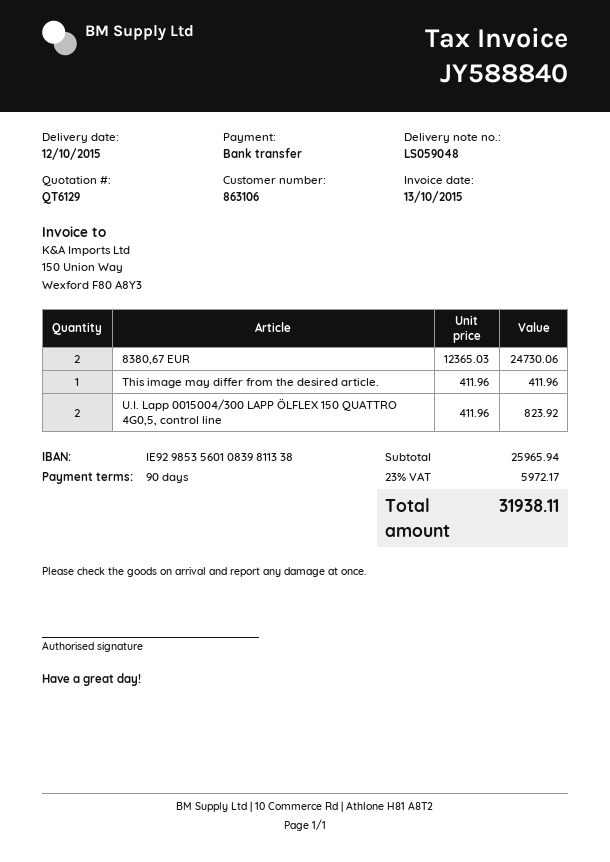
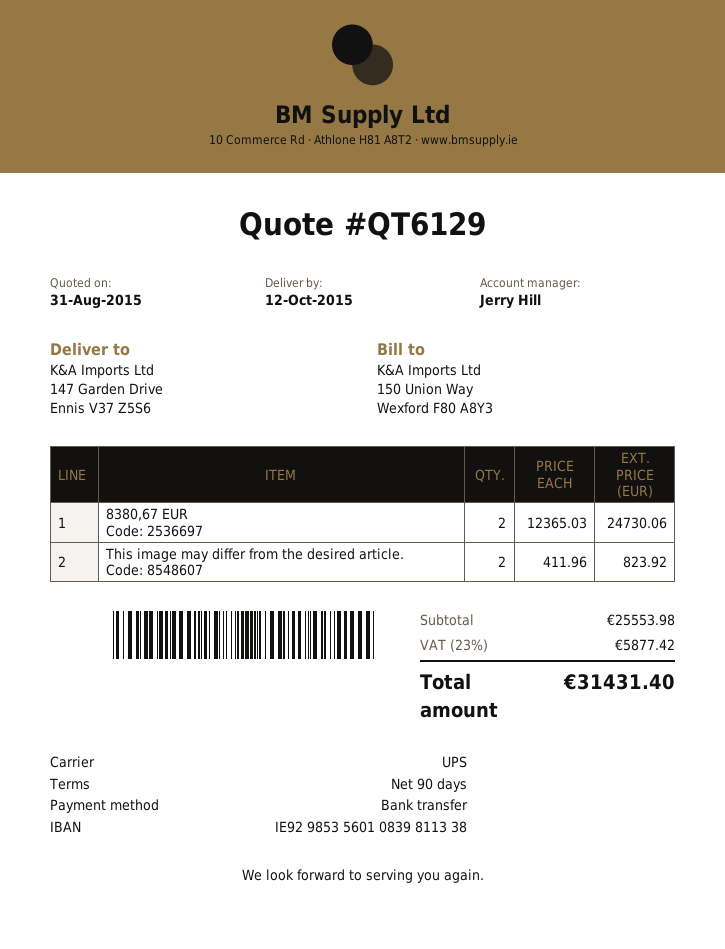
This image may differ from the desired article.: 1 x 411.96 = 411.96 -> 2 x 411.96 = 823.92
U.I. Lapp 0015004/300 LAPP ÖLFLEX 150 QUATTRO 4G0,5, control line: 2 x 411.96 = 823.92 -> none
subtotal: 25965.94 -> 25553.98
tax: 23% = 5972.17 -> 23% = 5877.42
total: 31938.11 -> 31431.40

